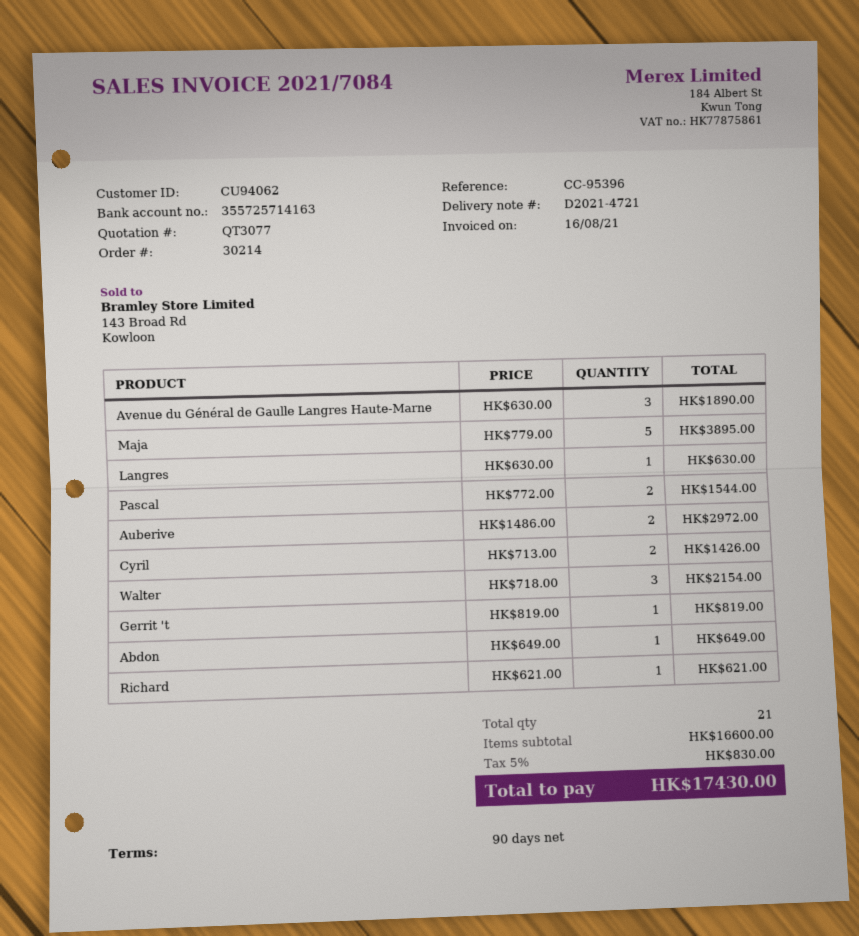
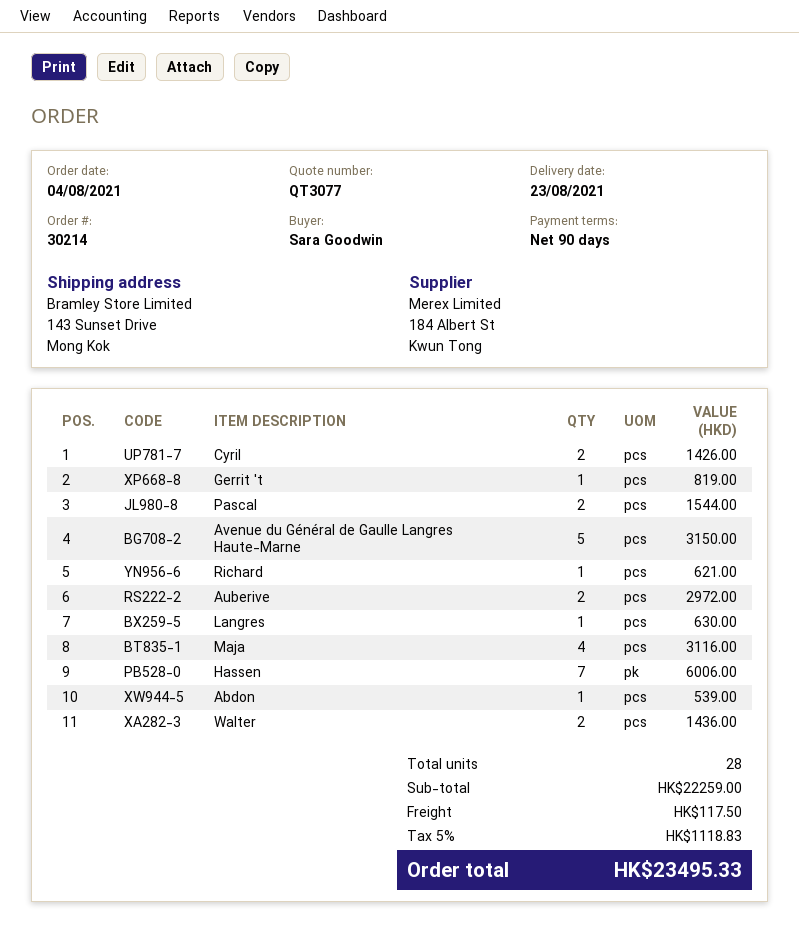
Avenue du Général de Gaulle Langres Haute-Marne: 3 for 1890.00 -> 5 for 3150.00
Maja: 5 for 3895.00 -> 4 for 3116.00
Walter: 3 for 2154.00 -> 2 for 1436.00
Abdon: 1 for 649.00 -> 1 for 539.00
Hassen: none -> 7 for 6006.00
total quantity: 21 -> 28
subtotal: 16600.00 -> 22259.00
shipping: none -> 117.50
tax: 5% = 830.00 -> 5% = 1118.83
total: 17430.00 -> 23495.33

